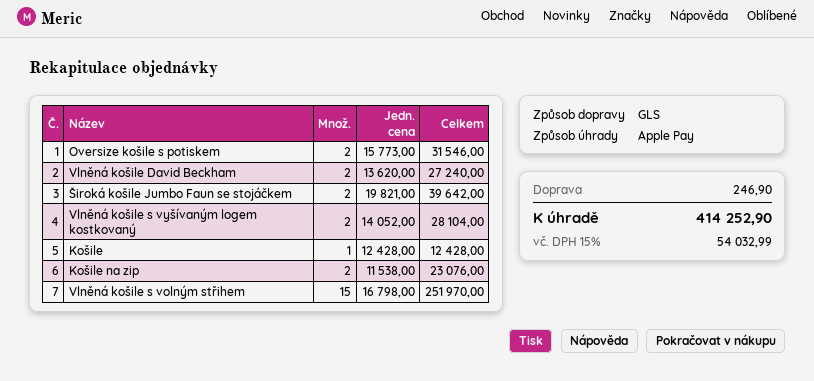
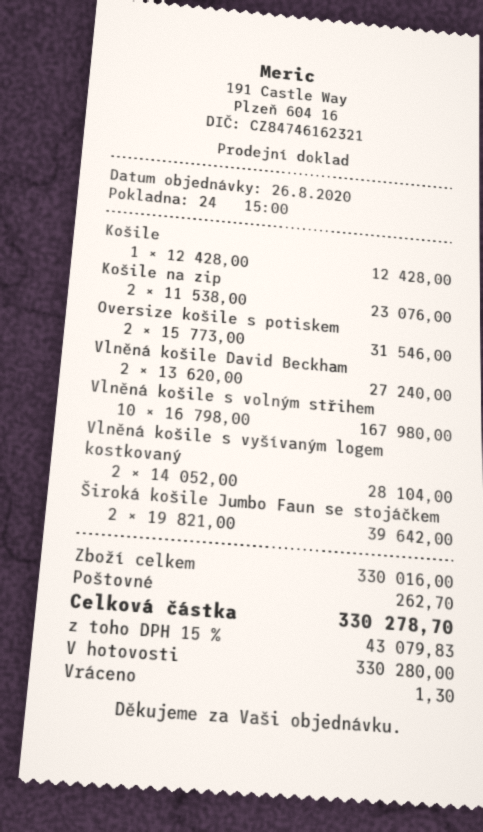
payment method: Apple Pay -> cash
Vlněná košile s volným střihem: 15 x 16798.00 = 251970.00 -> 10 x 16798.00 = 167980.00
shipping: 246.90 -> 262.70
tax: 15% = 54032.99 -> 15% = 43079.83
total: 414252.90 -> 330278.70

